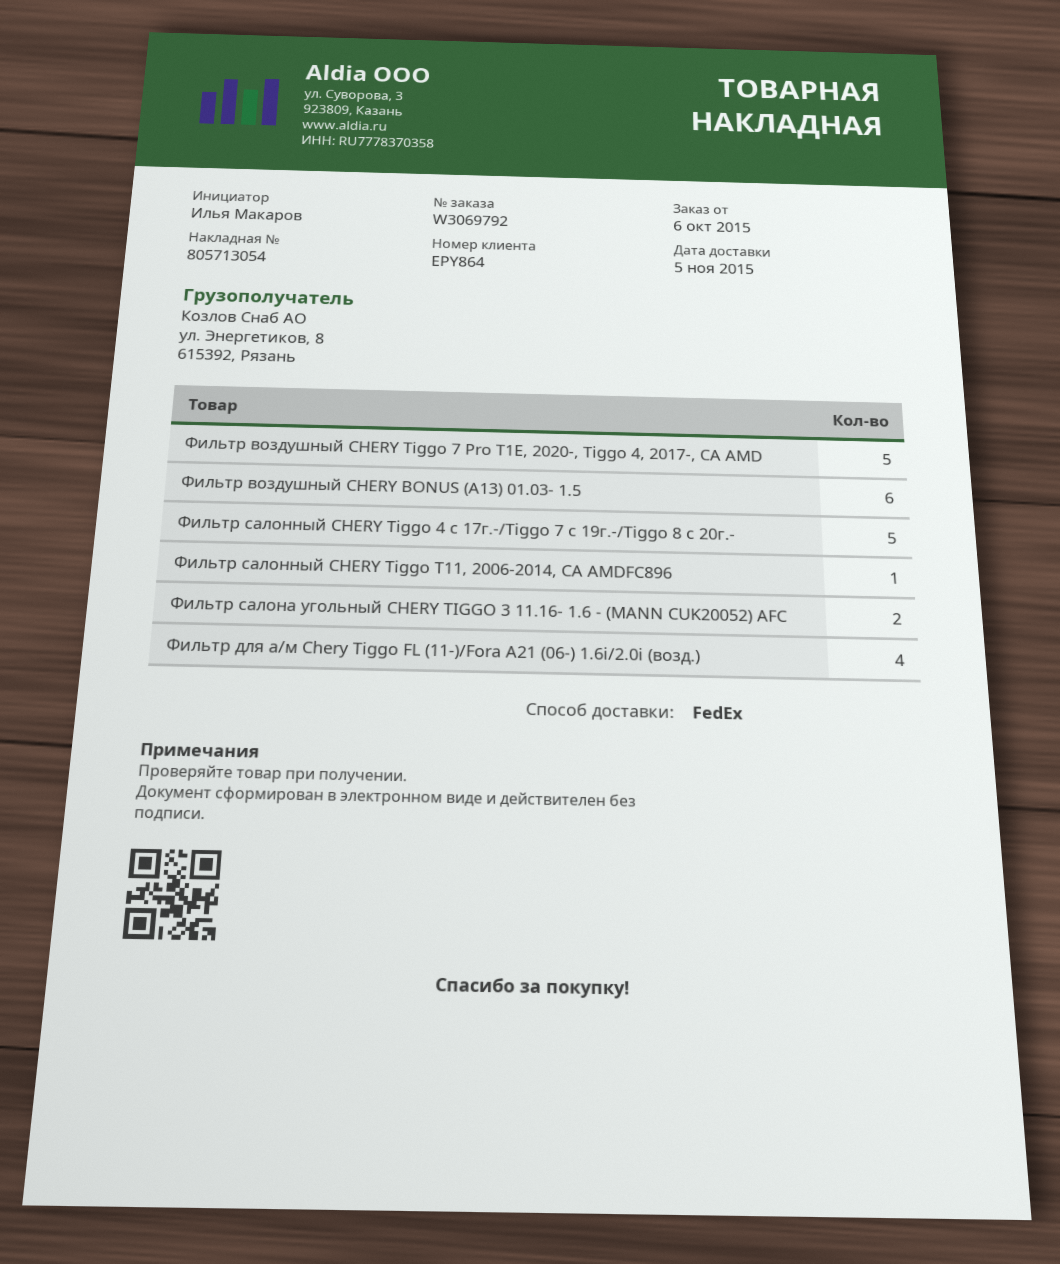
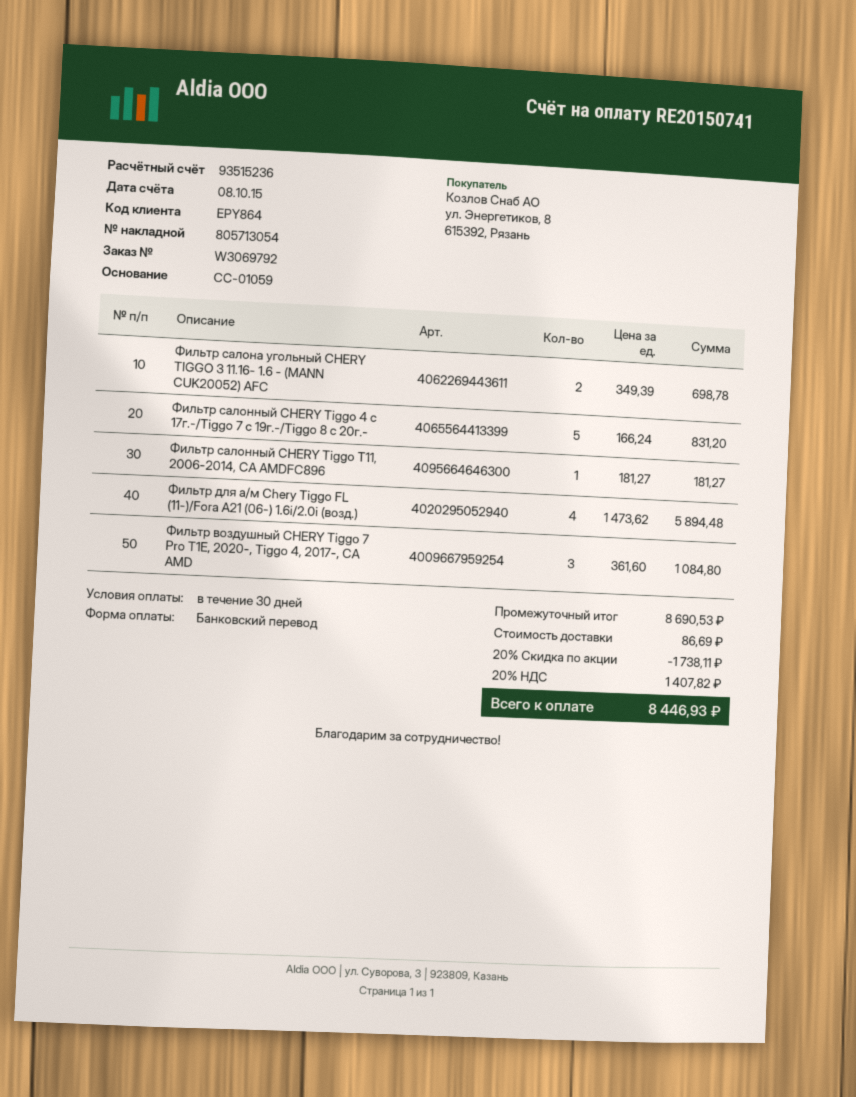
Фильтр воздушный CHERY Tiggo 7 Pro T1E, 2020-, Tiggo 4, 2017-, CA AMD: 5 -> 3
Фильтр воздушный CHERY BONUS (A13) 01.03- 1.5: 6 -> none

